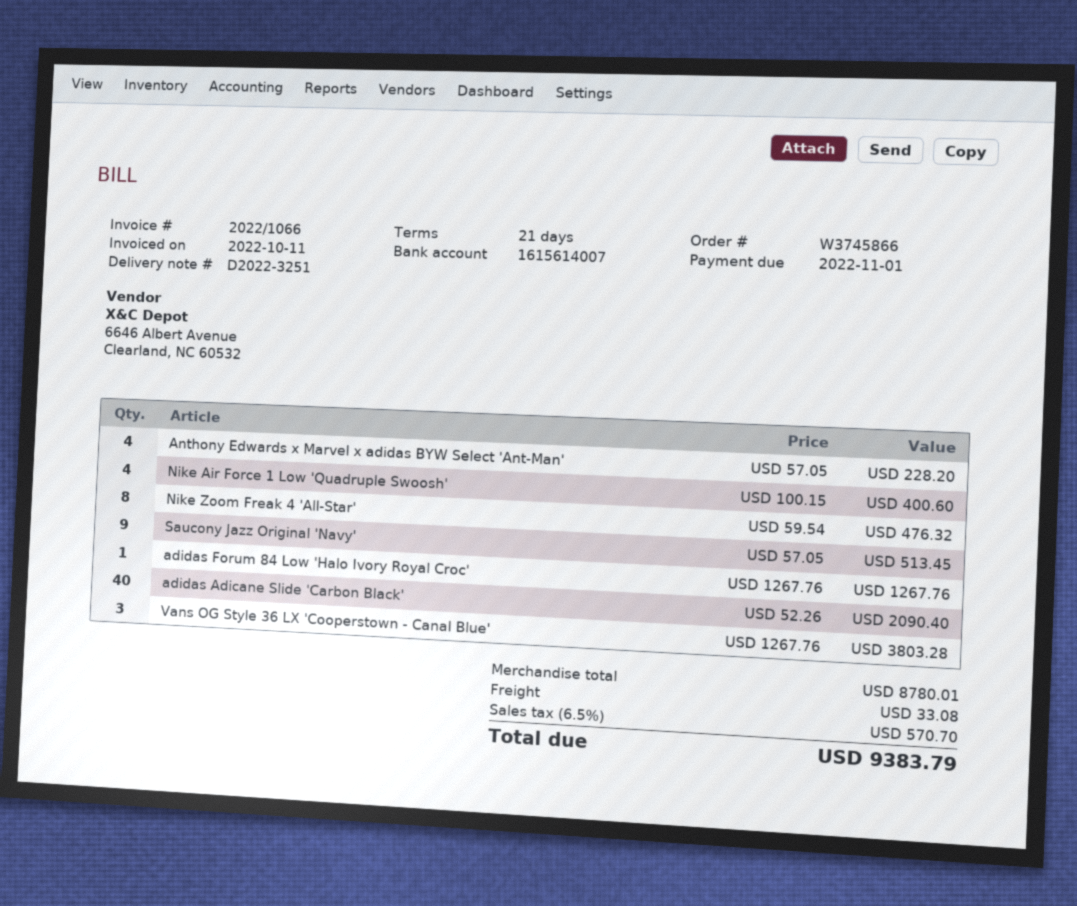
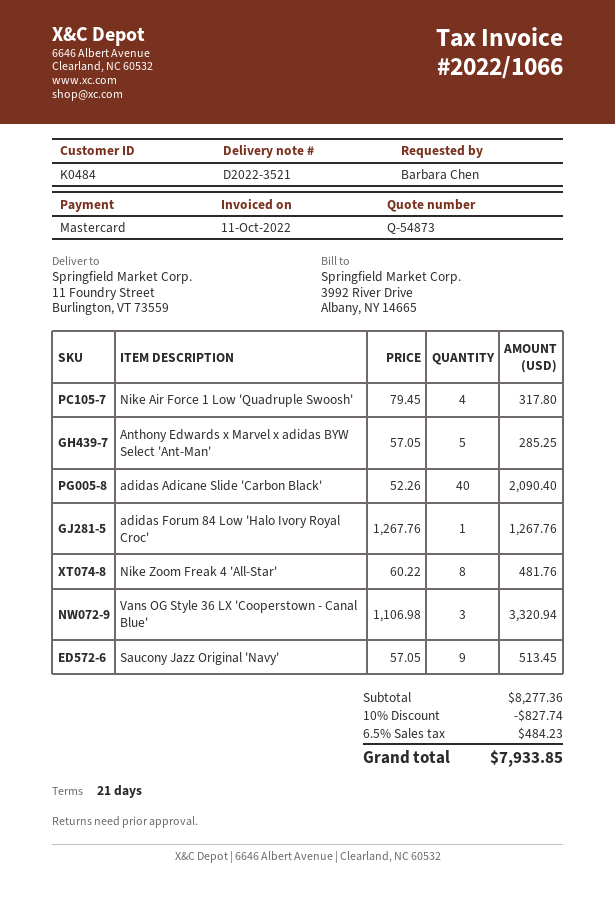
delivery note number: D2022-3251 -> D2022-3521
Anthony Edwards x Marvel x adidas BYW Select 'Ant-Man': 4 x 57.05 = 228.20 -> 5 x 57.05 = 285.25
Nike Air Force 1 Low 'Quadruple Swoosh': 4 x 100.15 = 400.60 -> 4 x 79.45 = 317.80
Nike Zoom Freak 4 'All-Star': 8 x 59.54 = 476.32 -> 8 x 60.22 = 481.76
Vans OG Style 36 LX 'Cooperstown - Canal Blue': 3 x 1267.76 = 3803.28 -> 3 x 1106.98 = 3320.94
subtotal: 8780.01 -> 8277.36
discount: none -> 10% = 827.74
shipping: 33.08 -> none
tax: 6.5% = 570.70 -> 6.5% = 484.23
total: 9383.79 -> 7933.85

